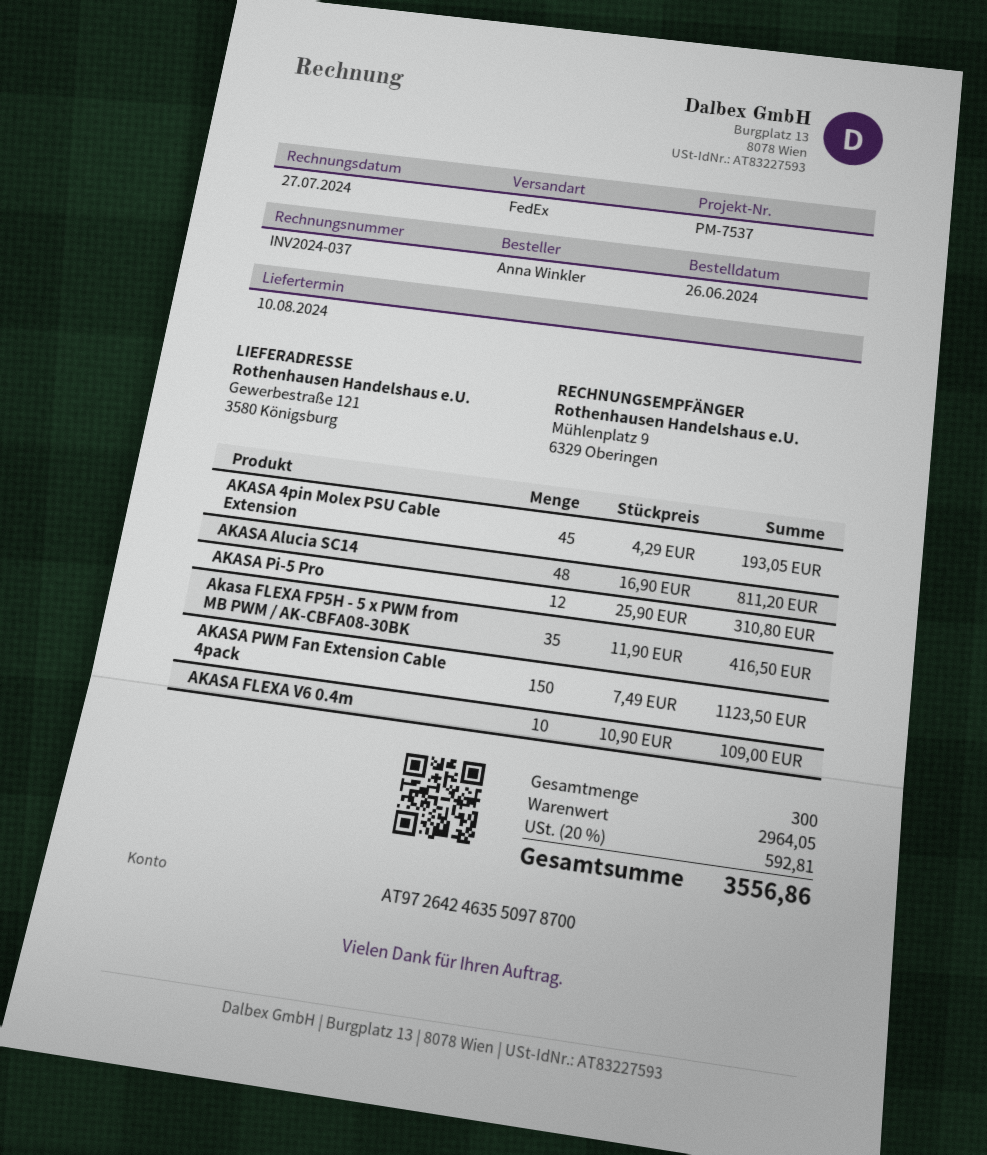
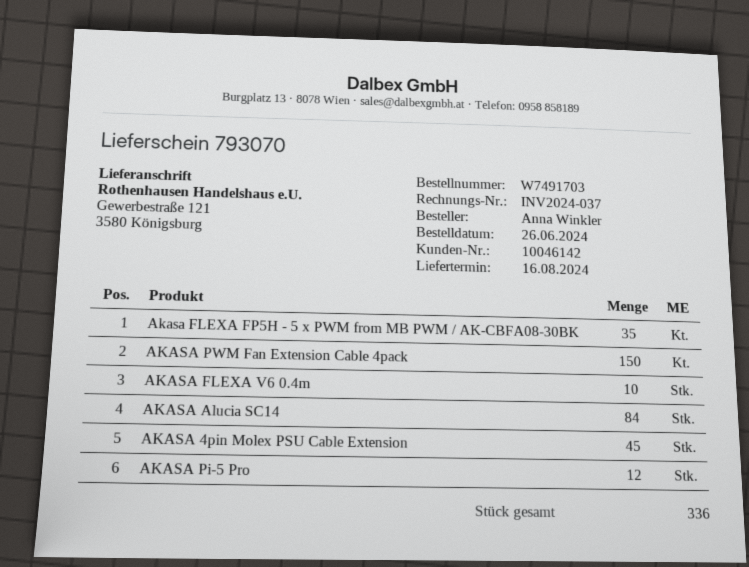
delivery date: 2024-08-10 -> 2024-08-16
AKASA Alucia SC14: 48 -> 84
total quantity: 300 -> 336

